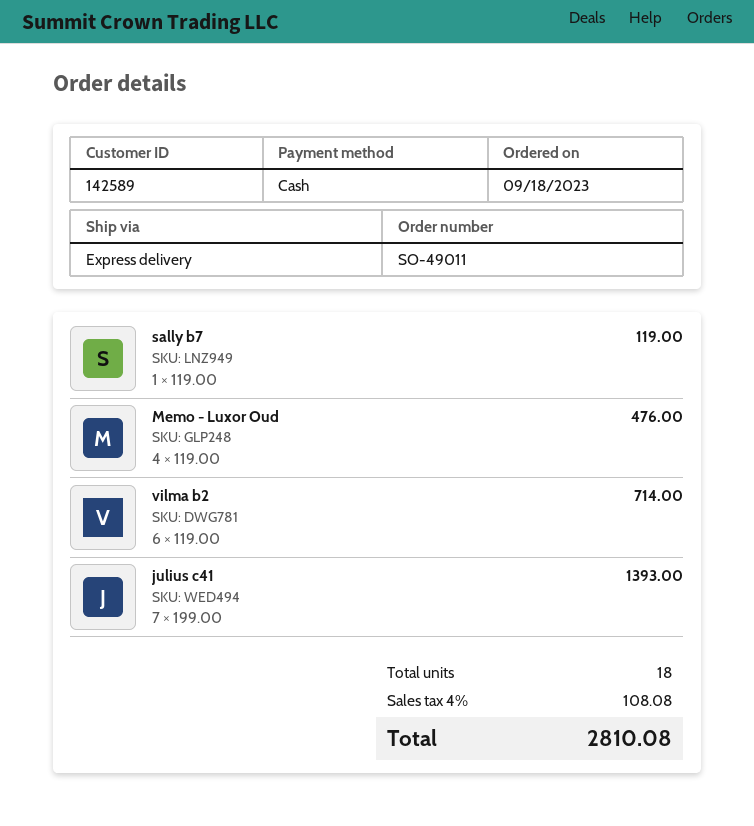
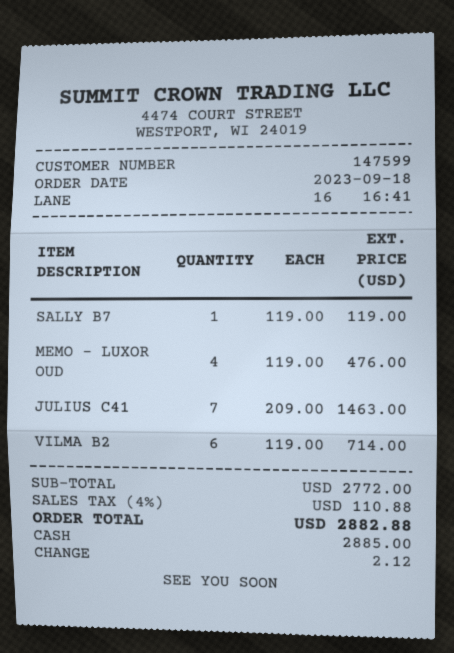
customer number: 142589 -> 147599
julius c41: 7 x 199.00 = 1393.00 -> 7 x 209.00 = 1463.00
tax: 4% = 108.08 -> 4% = 110.88
total: 2810.08 -> 2882.88

